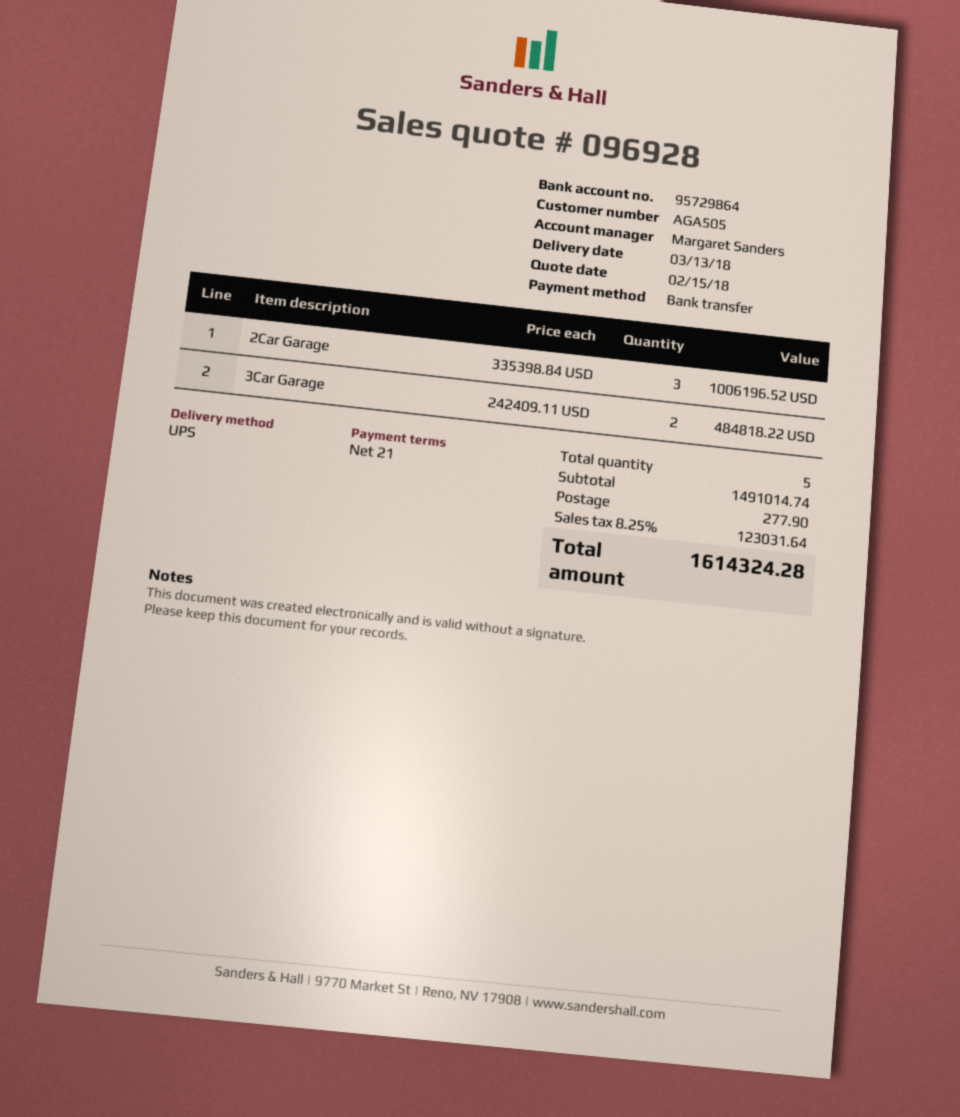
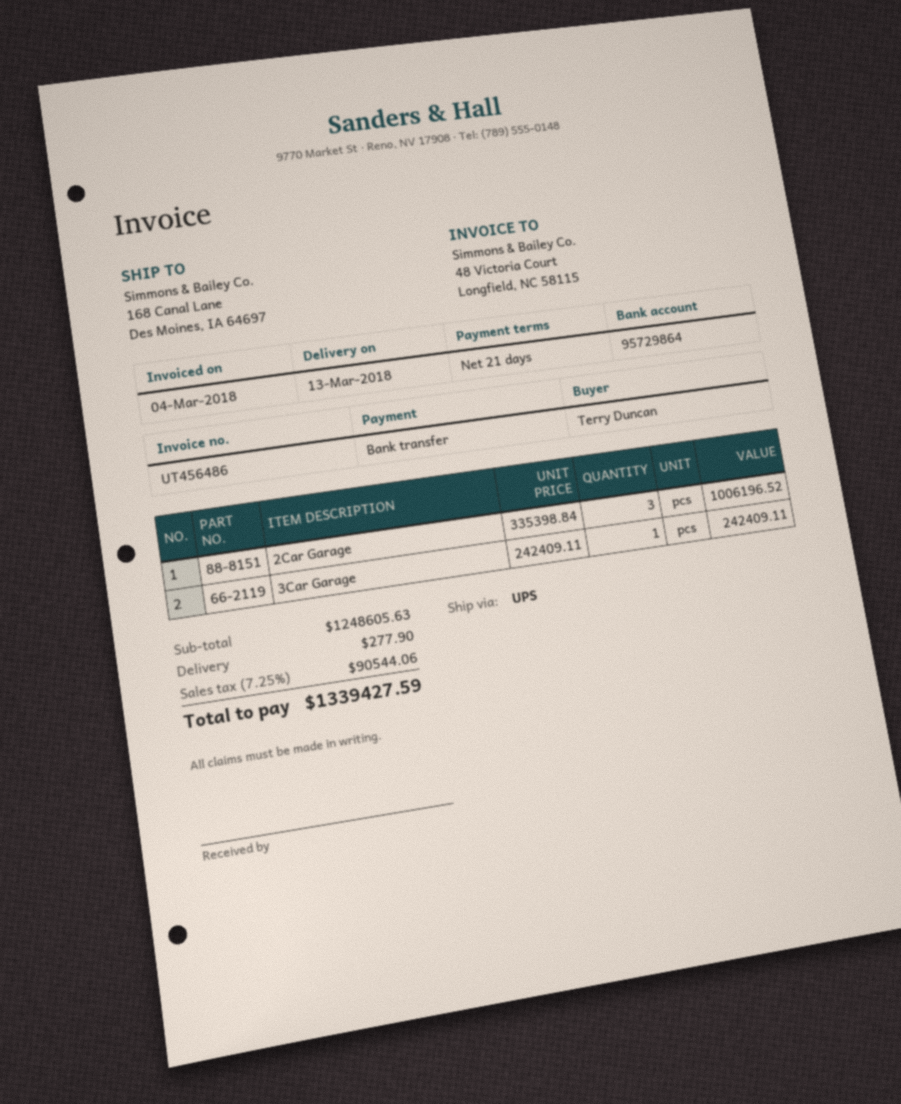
3Car Garage: 2 x 242409.11 = 484818.22 -> 1 x 242409.11 = 242409.11
subtotal: 1491014.74 -> 1248605.63
tax: 8.25% = 123031.64 -> 7.25% = 90544.06
total: 1614324.28 -> 1339427.59

